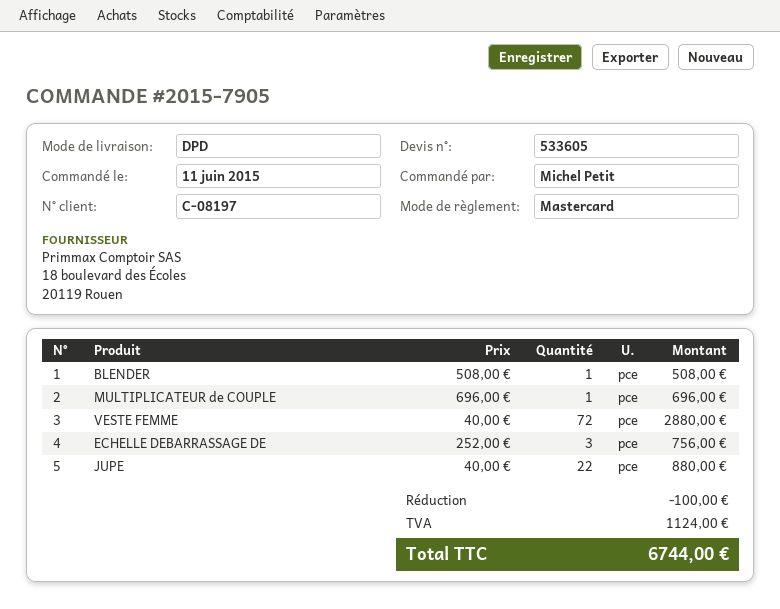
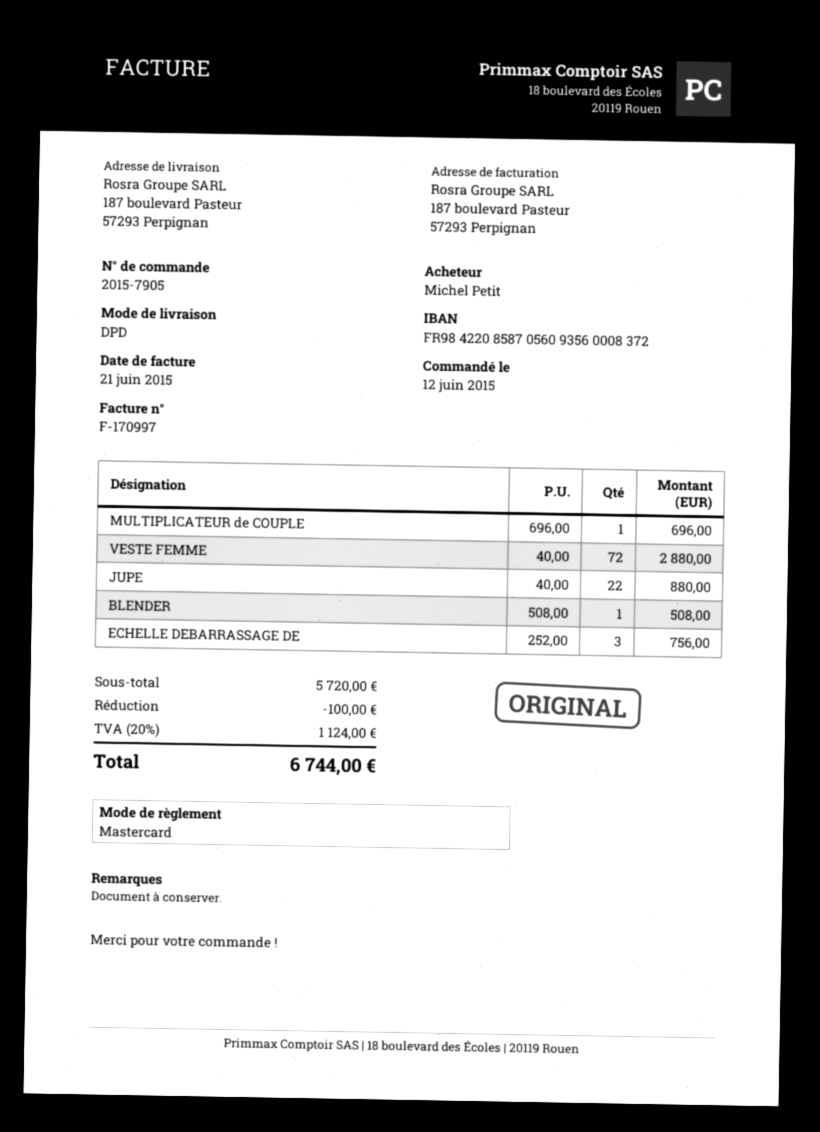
order date: 2015-06-11 -> 2015-06-12

